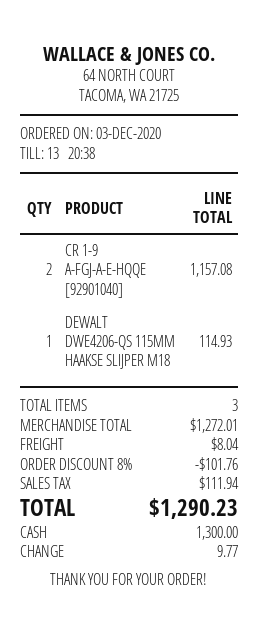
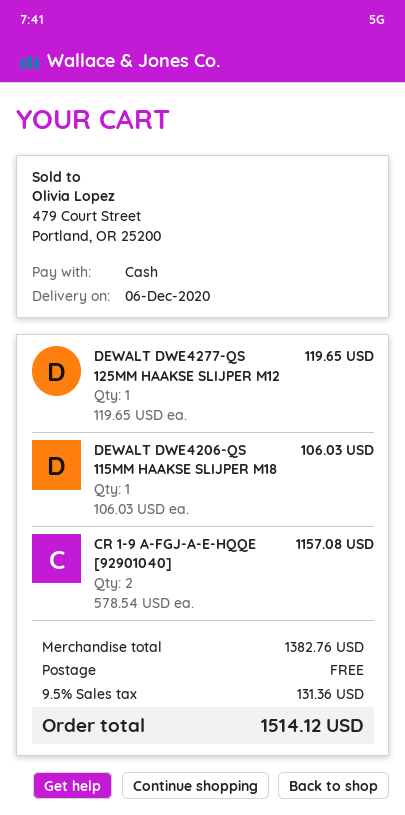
DEWALT DWE4206-QS 115MM HAAKSE SLIJPER M18: 1 for 114.93 -> 1 for 106.03
DEWALT DWE4277-QS 125MM HAAKSE SLIJPER M12: none -> 1 for 119.65
subtotal: 1272.01 -> 1382.76
discount: 8% = 101.76 -> none
shipping: 8.04 -> 0.00
tax: 111.94 -> 131.36
total: 1290.23 -> 1514.12

